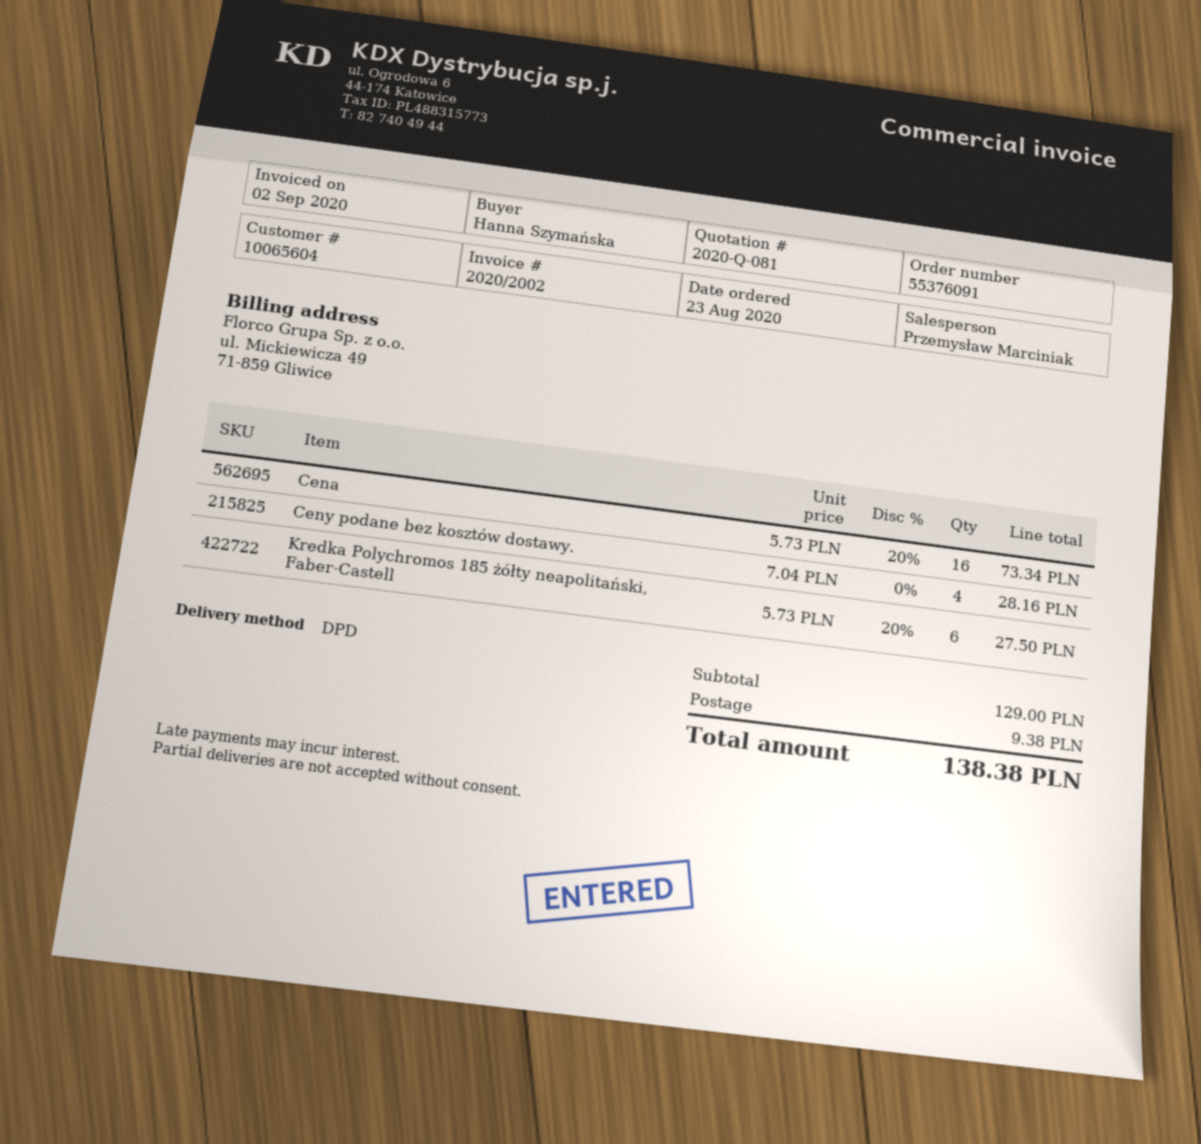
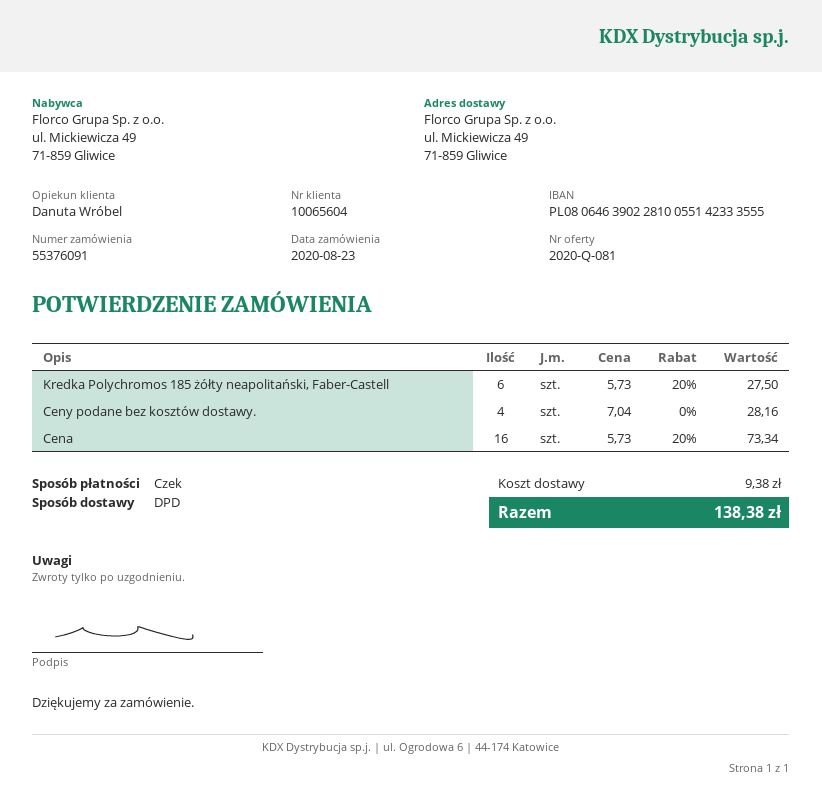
sales rep: Przemysław Marciniak -> Danuta Wróbel

